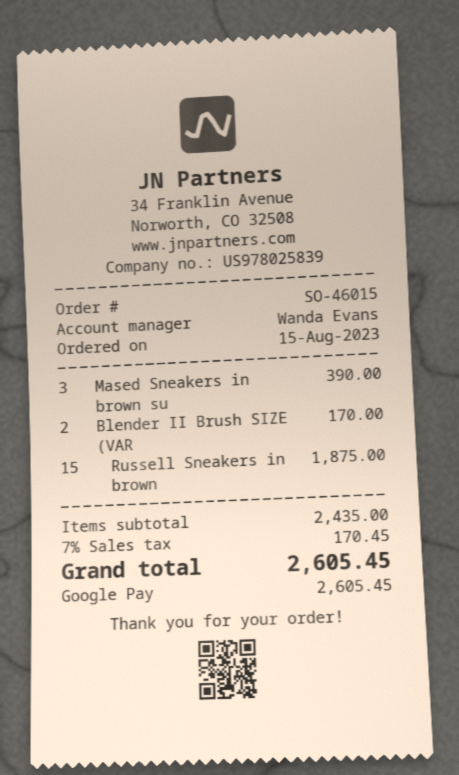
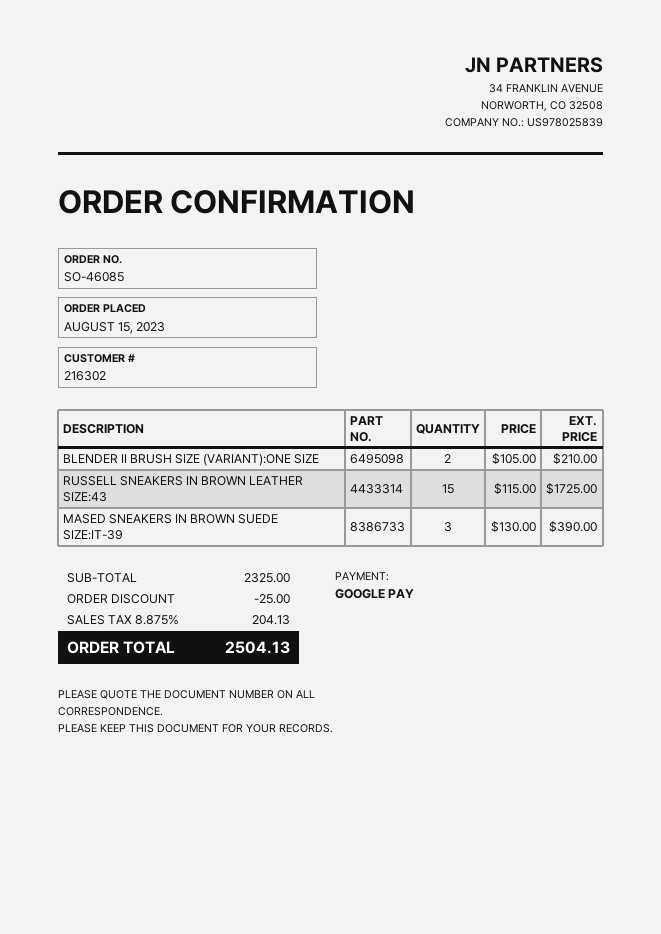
order number: SO-46015 -> SO-46085
Blender II Brush SIZE (VAR: 2 for 170.00 -> 2 for 210.00
Russell Sneakers in brown: 15 for 1875.00 -> 15 for 1725.00
subtotal: 2435.00 -> 2325.00
discount: none -> 25.00
tax: 7% = 170.45 -> 8.875% = 204.13
total: 2605.45 -> 2504.13

